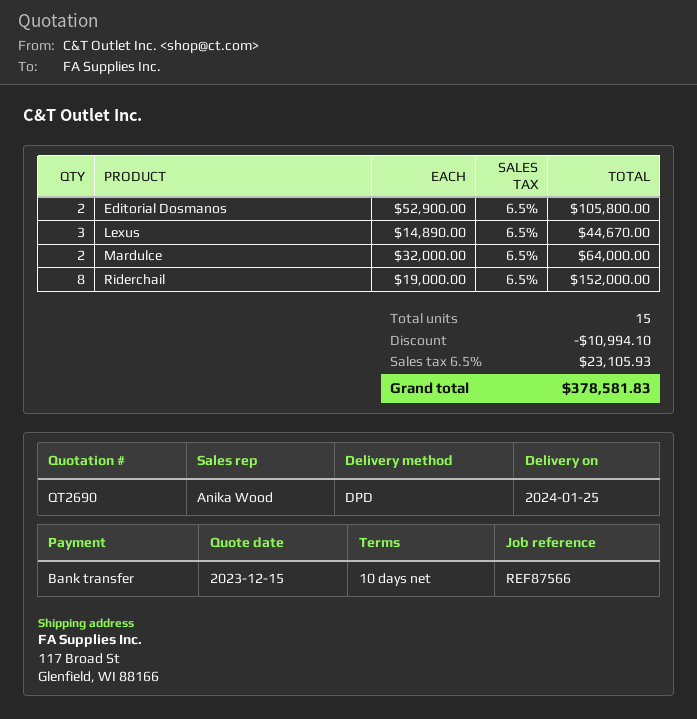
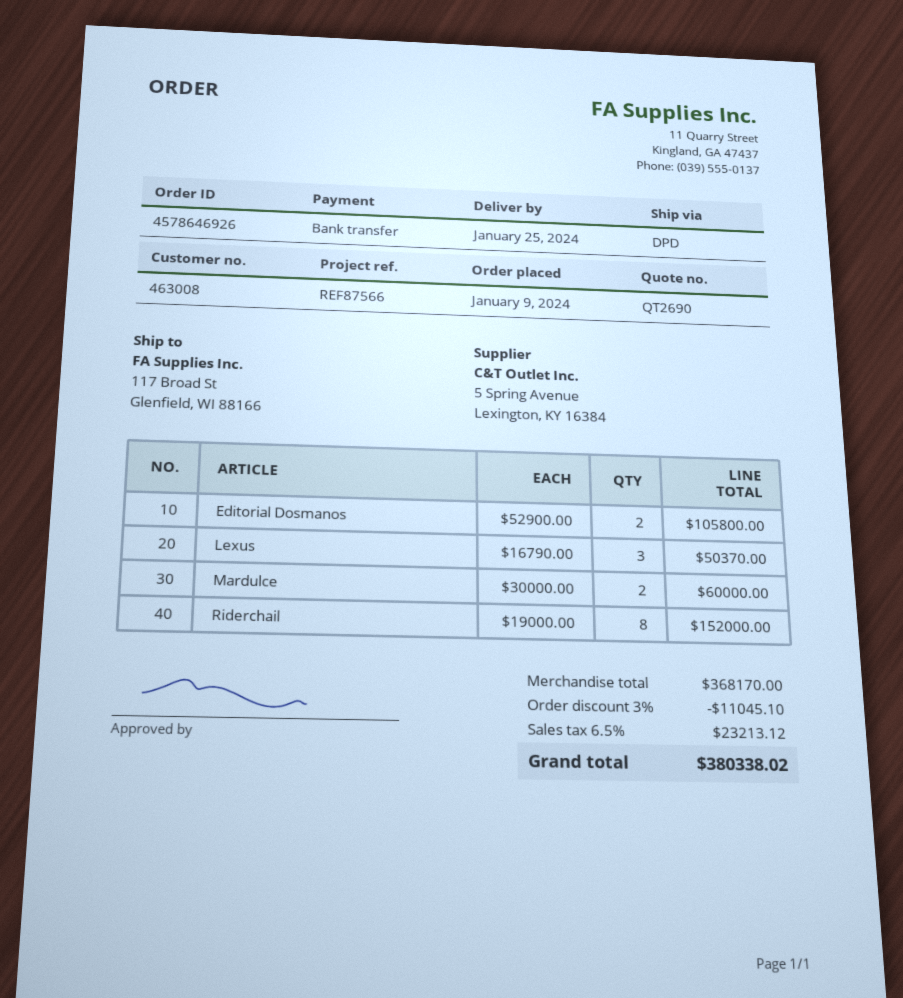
Lexus: 3 x 14890.00 = 44670.00 -> 3 x 16790.00 = 50370.00
Mardulce: 2 x 32000.00 = 64000.00 -> 2 x 30000.00 = 60000.00
discount: 10994.10 -> 11045.10
tax: 6.5% = 23105.93 -> 6.5% = 23213.12
total: 378581.83 -> 380338.02

